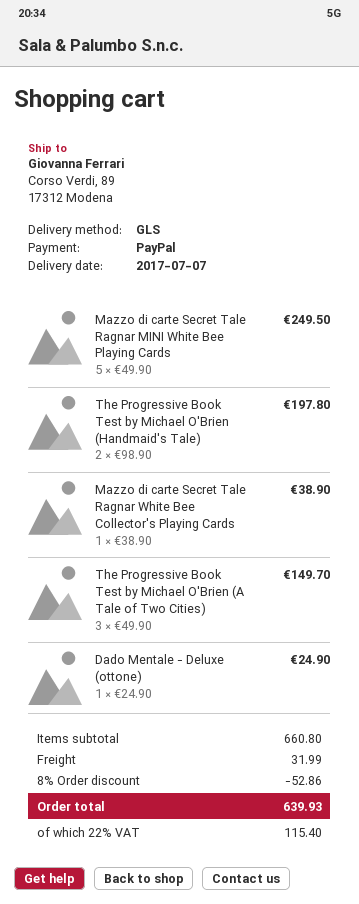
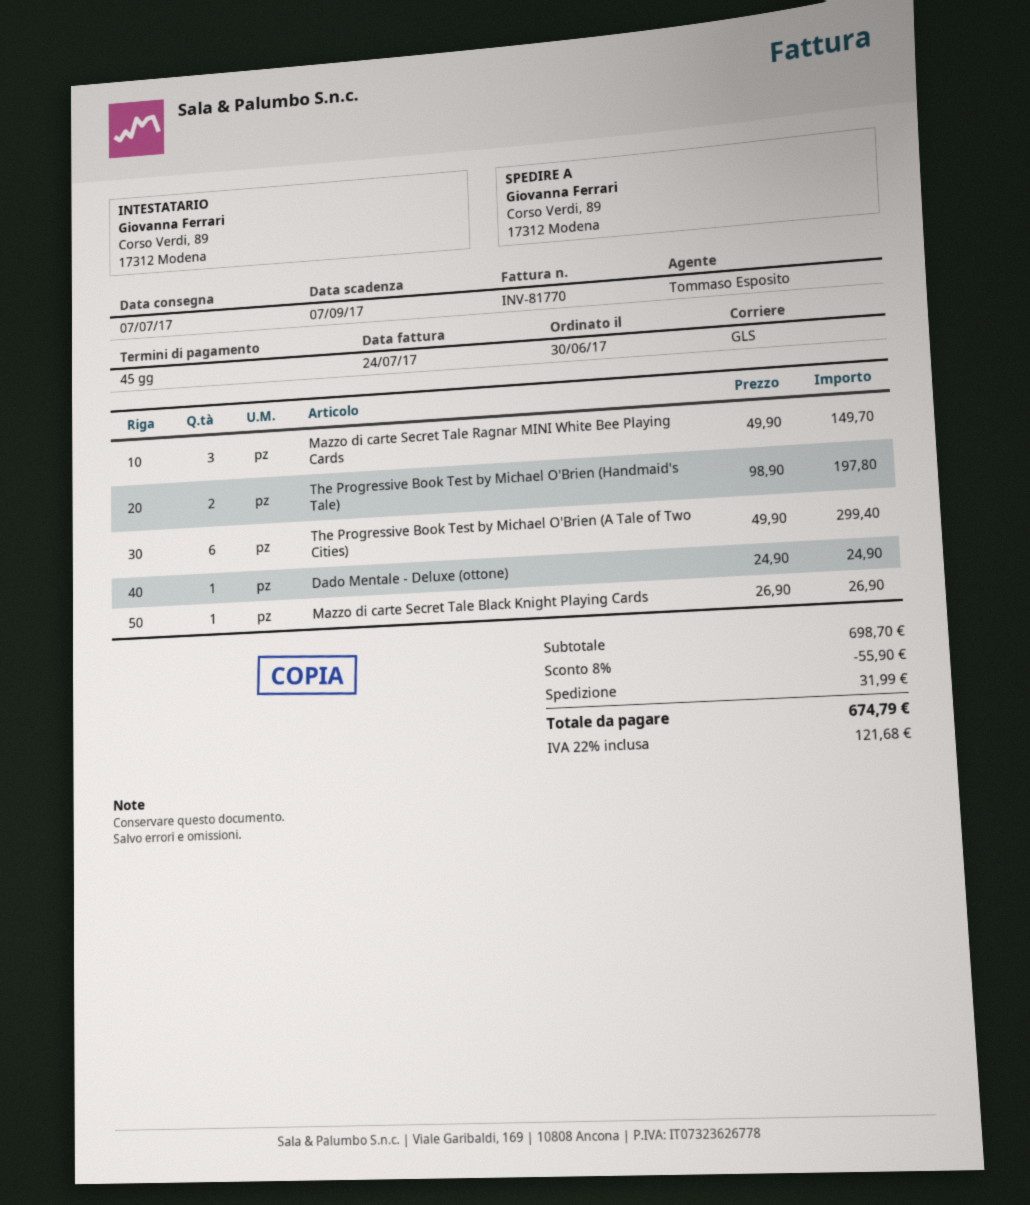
Mazzo di carte Secret Tale Ragnar MINI White Bee Playing Cards: 5 x 49.90 = 249.50 -> 3 x 49.90 = 149.70
Mazzo di carte Secret Tale Ragnar White Bee Collector's Playing Cards: 1 x 38.90 = 38.90 -> none
The Progressive Book Test by Michael O'Brien (A Tale of Two Cities): 3 x 49.90 = 149.70 -> 6 x 49.90 = 299.40
Mazzo di carte Secret Tale Black Knight Playing Cards: none -> 1 x 26.90 = 26.90
subtotal: 660.80 -> 698.70
discount: 8% = 52.86 -> 8% = 55.90
tax: 22% = 115.40 -> 22% = 121.68
total: 639.93 -> 674.79

